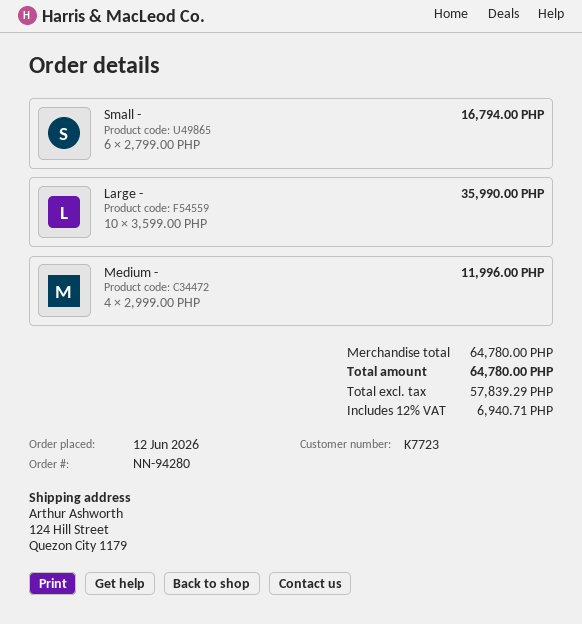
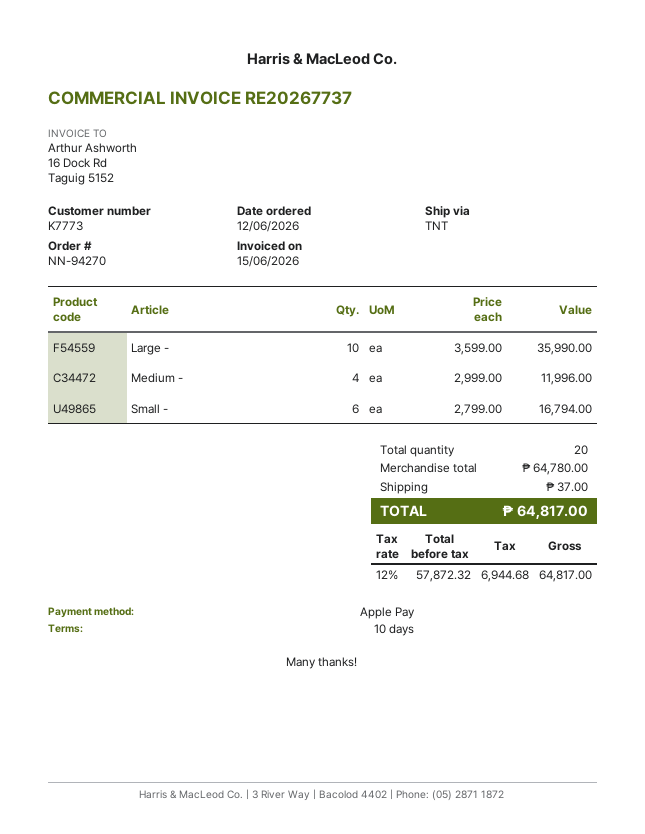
order number: NN-94280 -> NN-94270
customer number: K7723 -> K7773
shipping: none -> 37.00
net: 57839.29 -> 57872.32
tax: 12% = 6940.71 -> 12% = 6944.68
total: 64780.00 -> 64817.00

